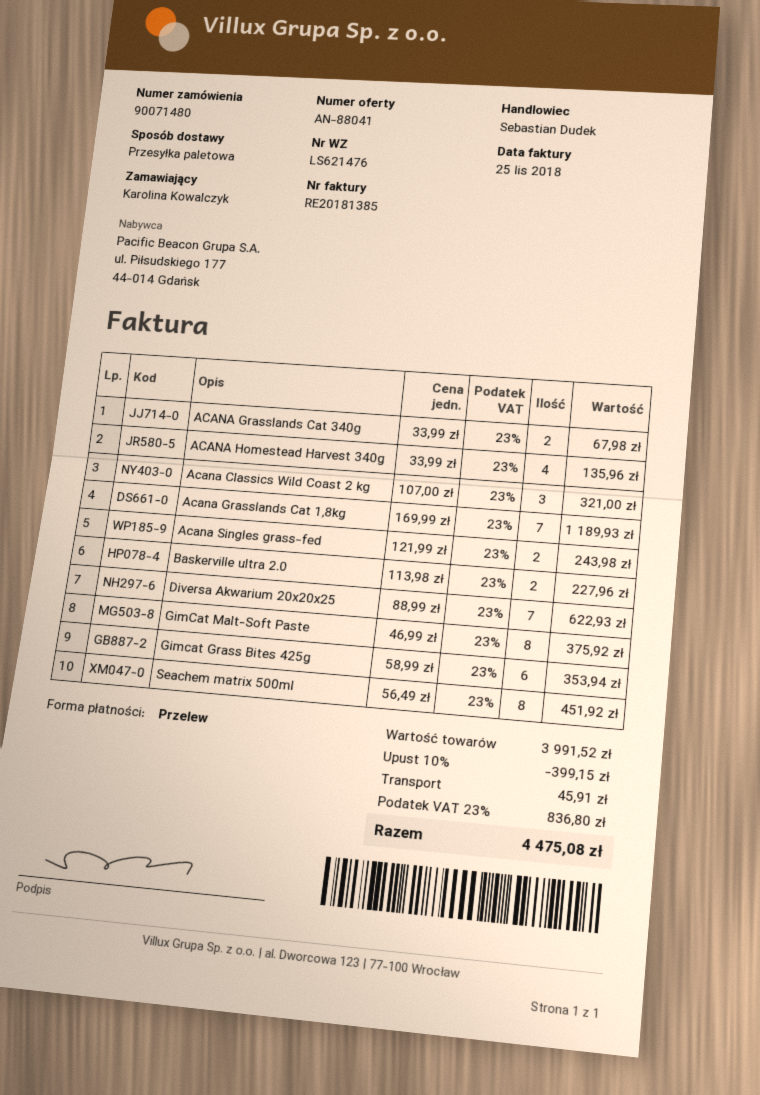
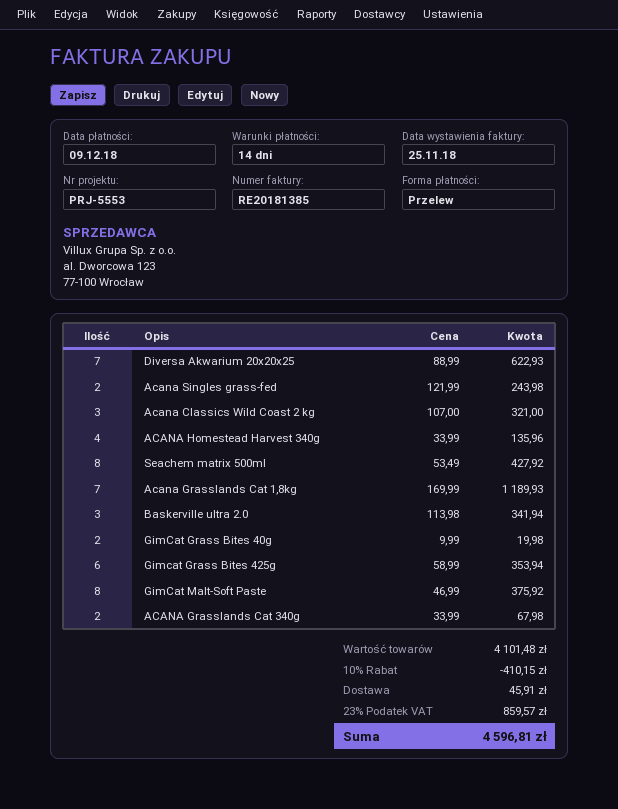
Baskerville ultra 2.0: 2 x 113.98 = 227.96 -> 3 x 113.98 = 341.94
Seachem matrix 500ml: 8 x 56.49 = 451.92 -> 8 x 53.49 = 427.92
GimCat Grass Bites 40g: none -> 2 x 9.99 = 19.98
subtotal: 3991.52 -> 4101.48
discount: 10% = 399.15 -> 10% = 410.15
tax: 23% = 836.80 -> 23% = 859.57
total: 4475.08 -> 4596.81

